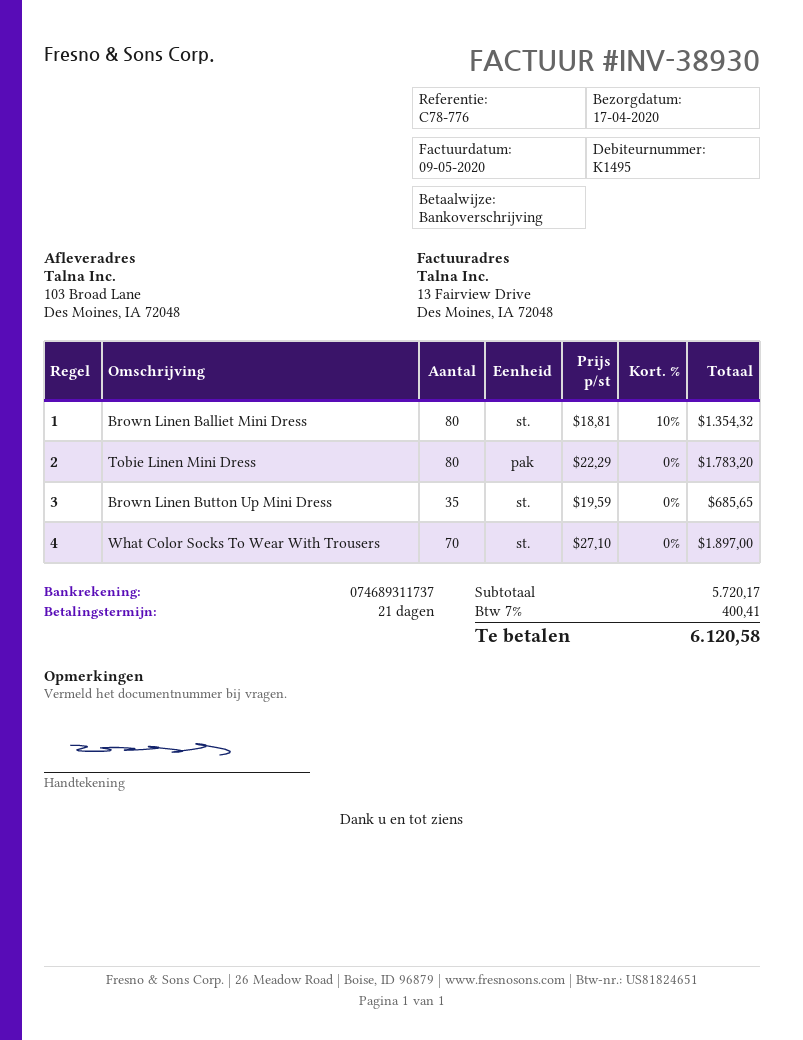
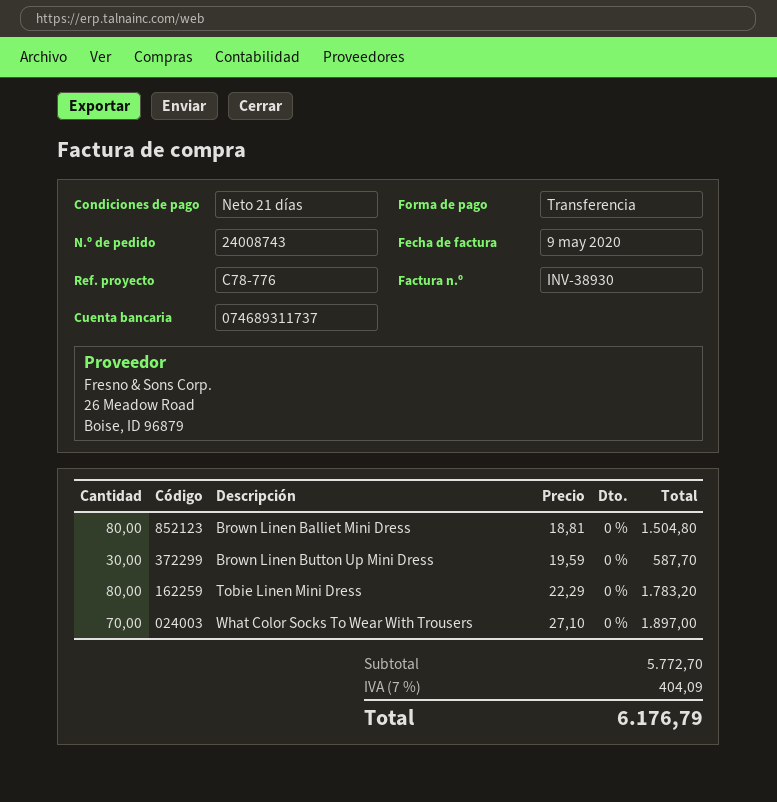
Brown Linen Balliet Mini Dress: 80 x 18.81 - 10% = 1354.32 -> 80 x 18.81 = 1504.80
Brown Linen Button Up Mini Dress: 35 x 19.59 = 685.65 -> 30 x 19.59 = 587.70
subtotal: 5720.17 -> 5772.70
tax: 7% = 400.41 -> 7% = 404.09
total: 6120.58 -> 6176.79

